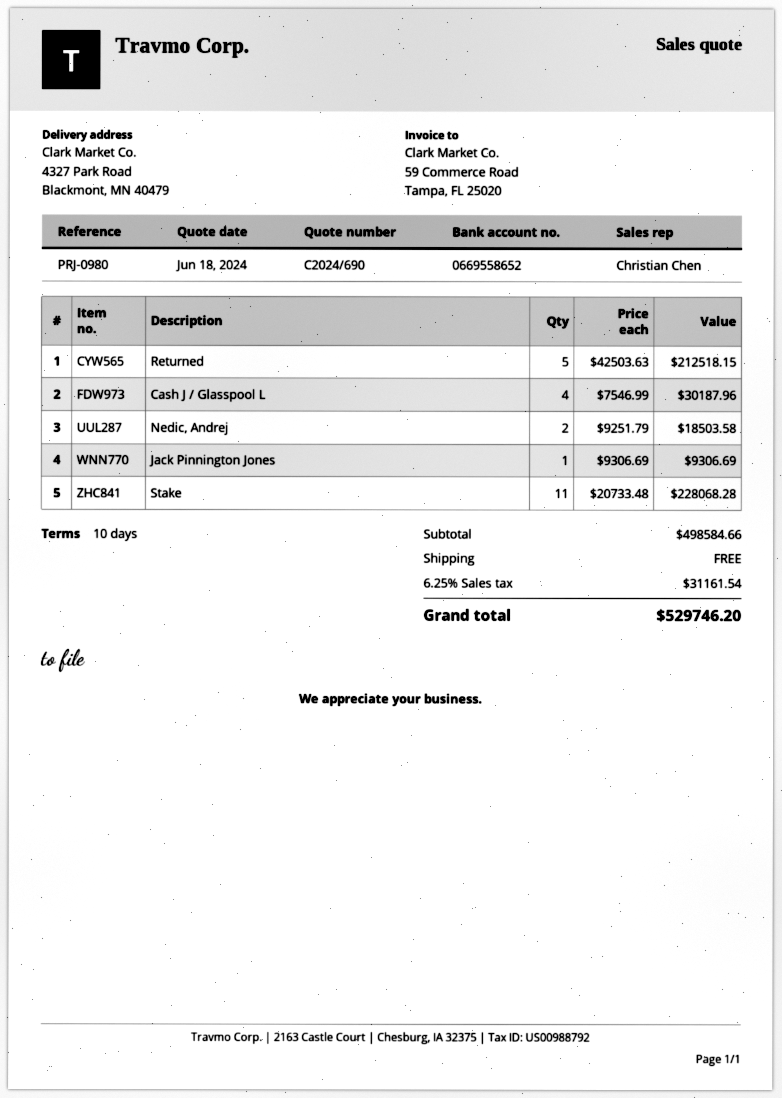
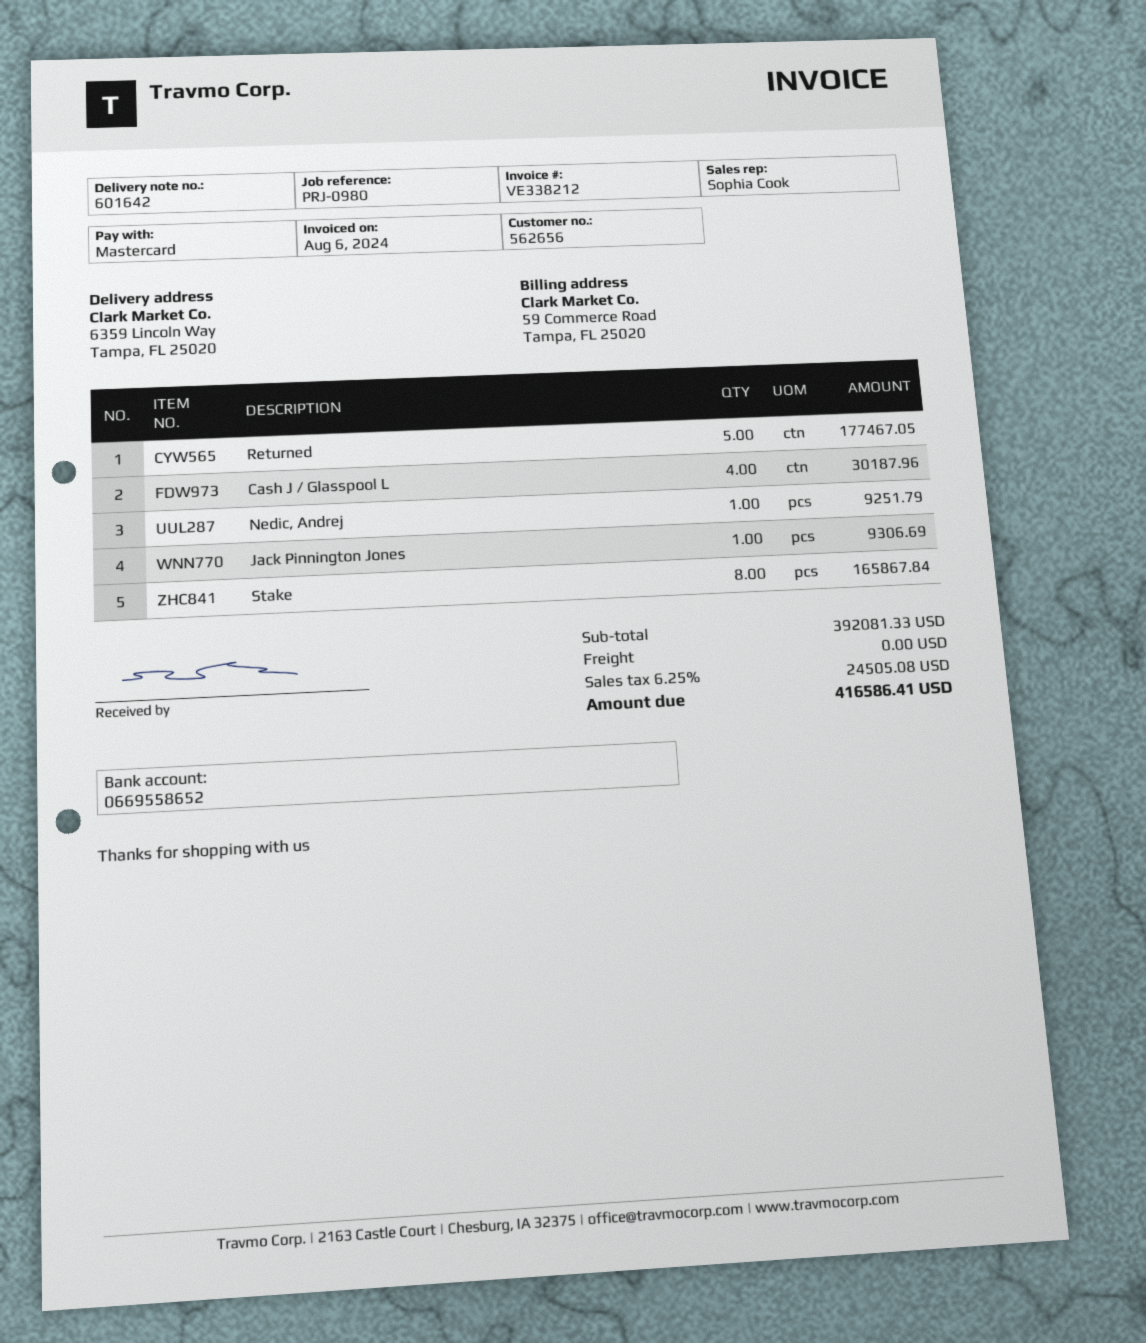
sales rep: Christian Chen -> Sophia Cook
ship to: 4327 Park Road, Blackmont, MN 40479 -> 6359 Lincoln Way, Tampa, FL 25020
Returned: 5 for 212518.15 -> 5 for 177467.05
Nedic, Andrej: 2 for 18503.58 -> 1 for 9251.79
Stake: 11 for 228068.28 -> 8 for 165867.84
subtotal: 498584.66 -> 392081.33
tax: 6.25% = 31161.54 -> 6.25% = 24505.08
total: 529746.20 -> 416586.41

